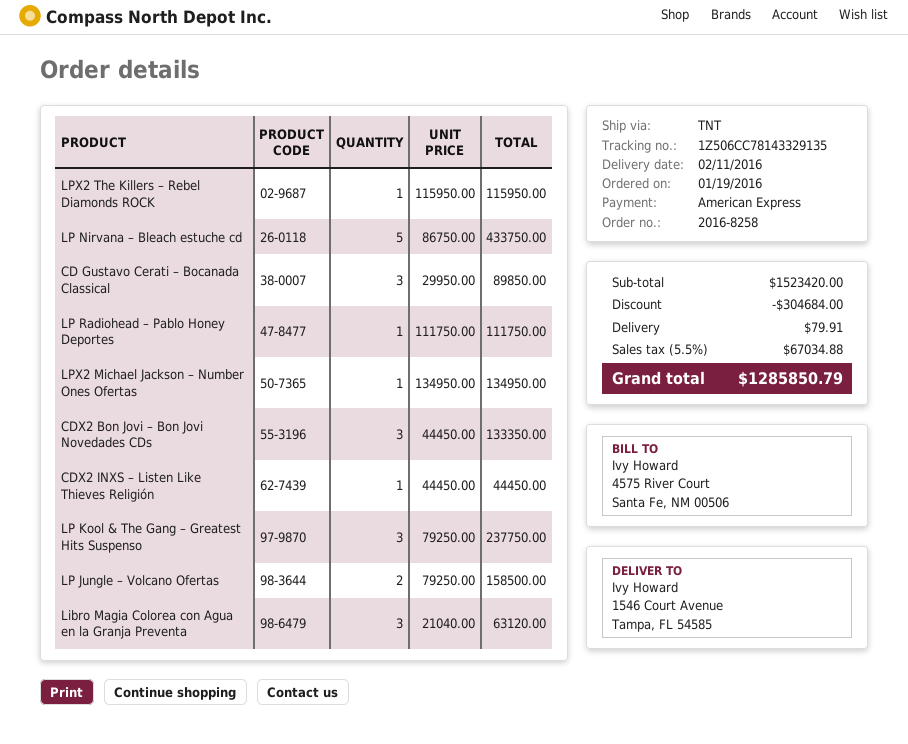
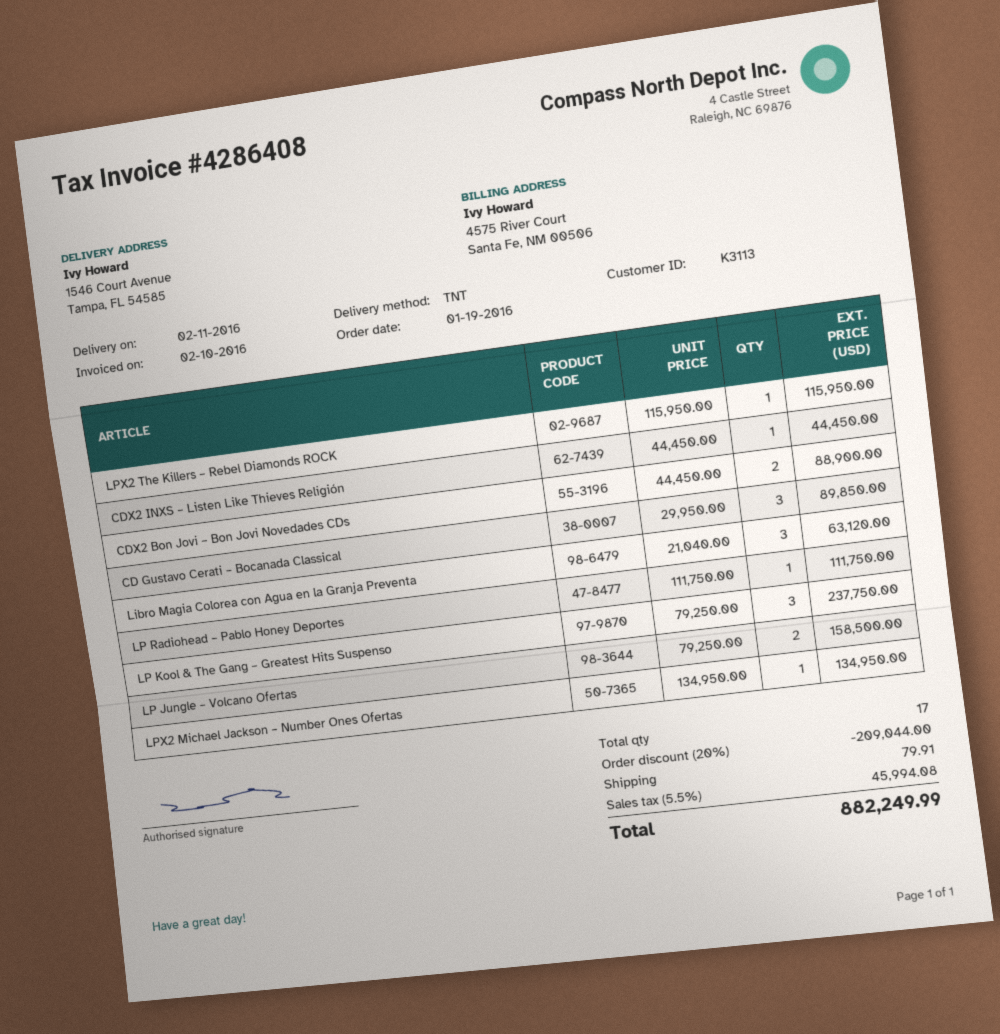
LP Nirvana – Bleach estuche cd: 5 x 86750.00 = 433750.00 -> none
CDX2 Bon Jovi – Bon Jovi Novedades CDs: 3 x 44450.00 = 133350.00 -> 2 x 44450.00 = 88900.00
discount: 304684.00 -> 209044.00
tax: 5.5% = 67034.88 -> 5.5% = 45994.08
total: 1285850.79 -> 882249.99

